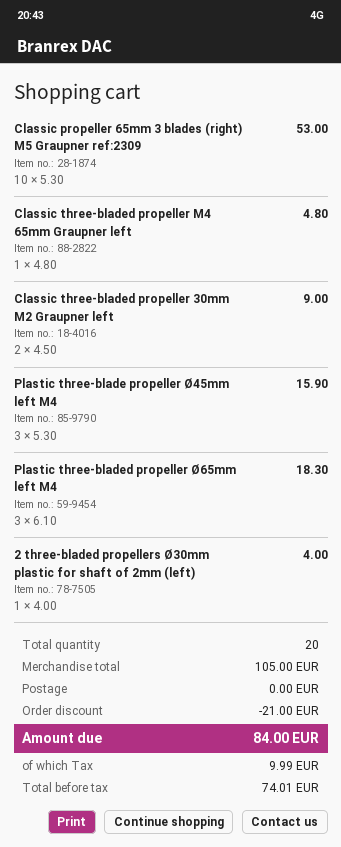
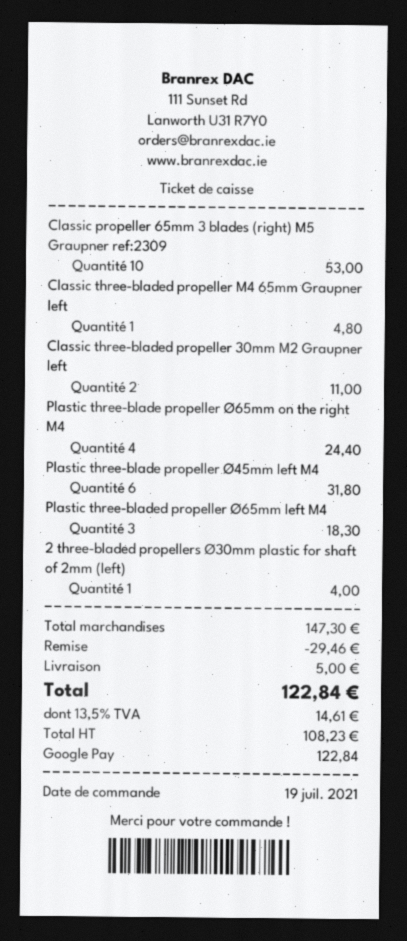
Classic three-bladed propeller 30mm M2 Graupner left: 2 for 9.00 -> 2 for 11.00
Plastic three-blade propeller Ø45mm left M4: 3 for 15.90 -> 6 for 31.80
Plastic three-blade propeller Ø65mm on the right M4: none -> 4 for 24.40
subtotal: 105.00 -> 147.30
discount: 21.00 -> 29.46
shipping: 0.00 -> 5.00
net: 74.01 -> 108.23
tax: 9.99 -> 14.61
total: 84.00 -> 122.84

